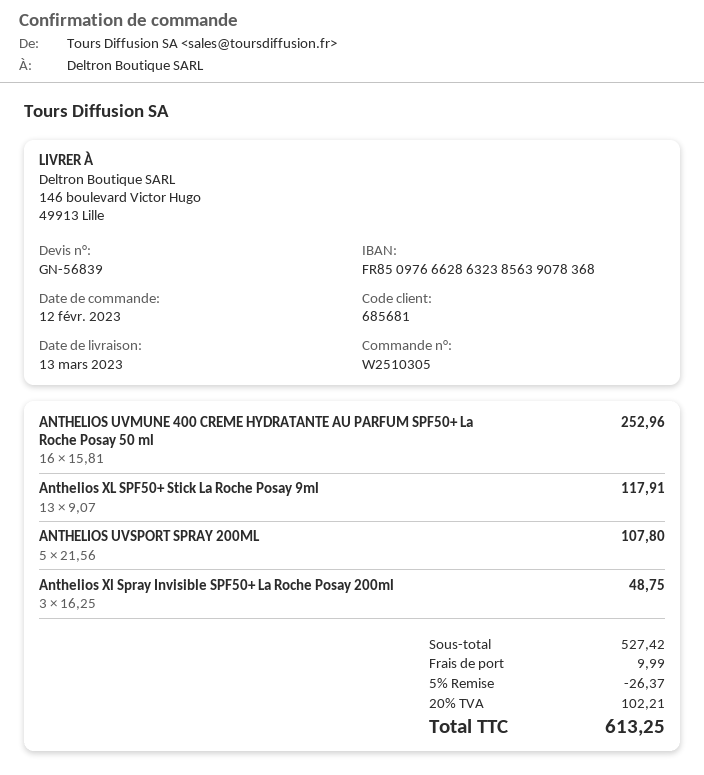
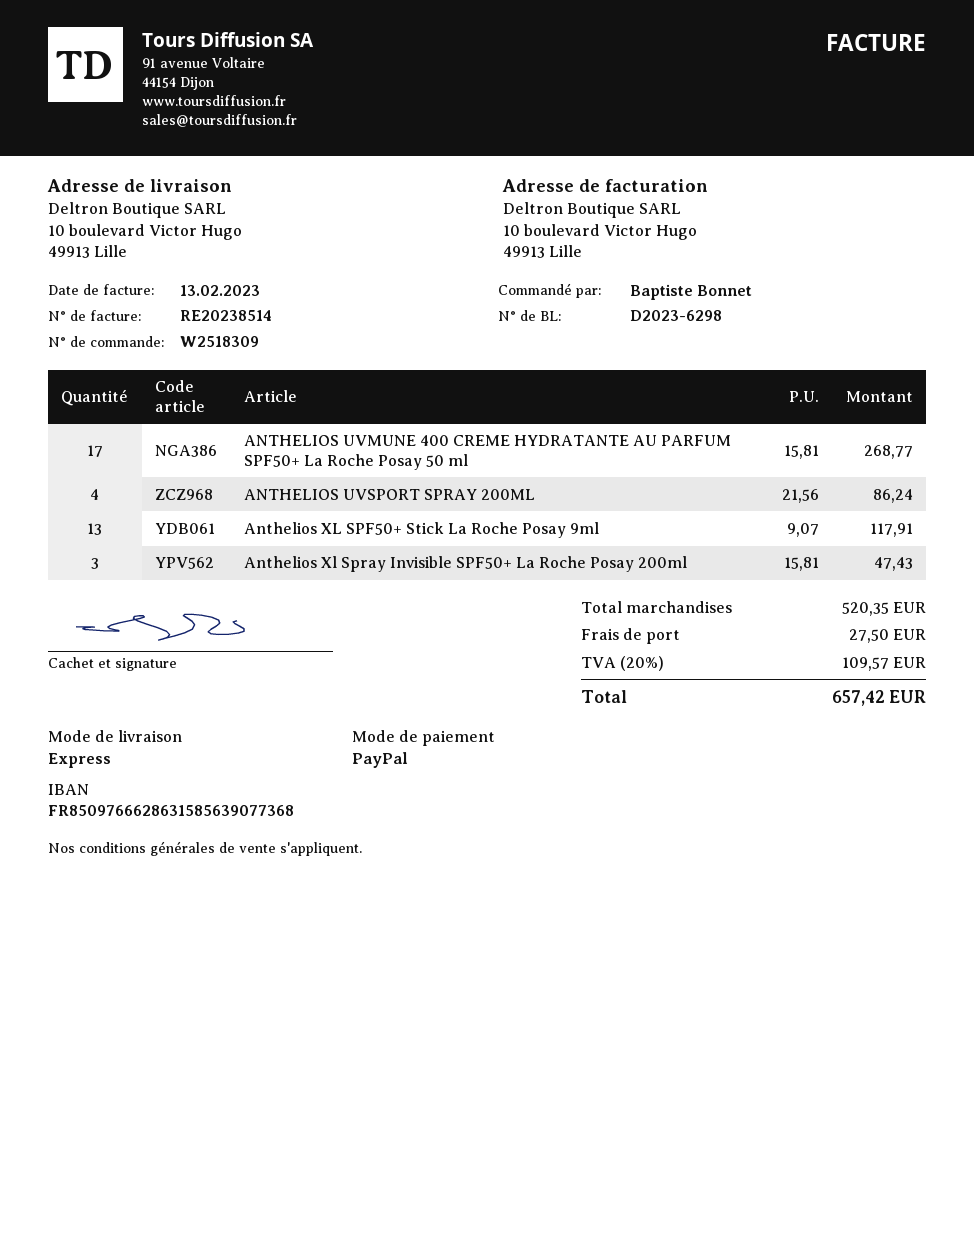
order number: W2510305 -> W2518309
bank account: FR8509766628632385639078368 -> FR8509766628631585639077368
ship to: 146 boulevard Victor Hugo, 49913 Lille -> 10 boulevard Victor Hugo, 49913 Lille
ANTHELIOS UVMUNE 400 CREME HYDRATANTE AU PARFUM SPF50+ La Roche Posay 50 ml: 16 x 15.81 = 252.96 -> 17 x 15.81 = 268.77
ANTHELIOS UVSPORT SPRAY 200ML: 5 x 21.56 = 107.80 -> 4 x 21.56 = 86.24
Anthelios Xl Spray Invisible SPF50+ La Roche Posay 200ml: 3 x 16.25 = 48.75 -> 3 x 15.81 = 47.43
subtotal: 527.42 -> 520.35
discount: 5% = 26.37 -> none
shipping: 9.99 -> 27.50
tax: 20% = 102.21 -> 20% = 109.57
total: 613.25 -> 657.42

